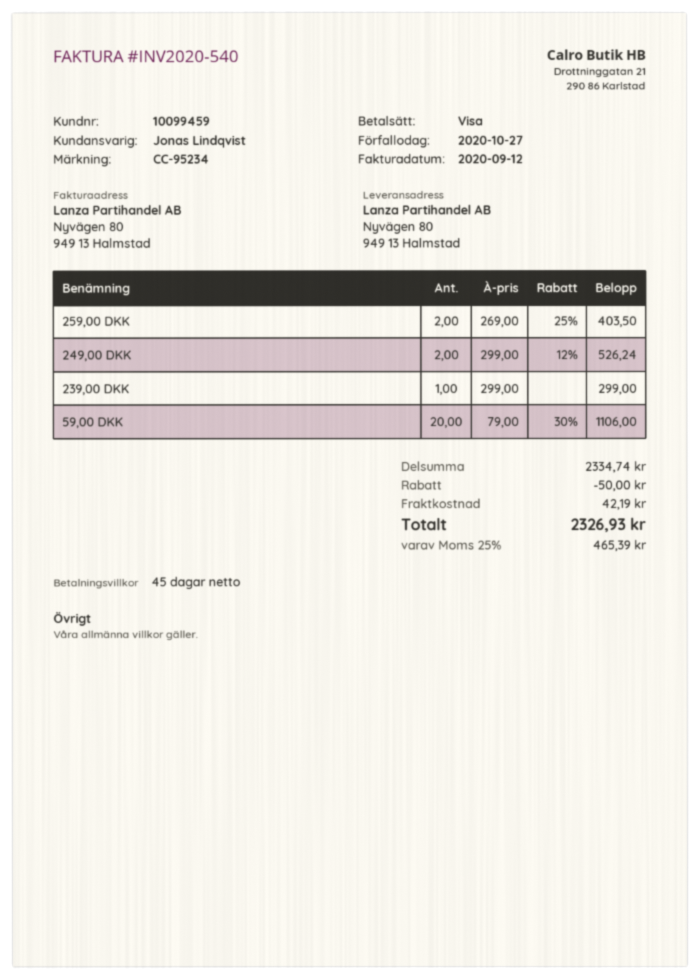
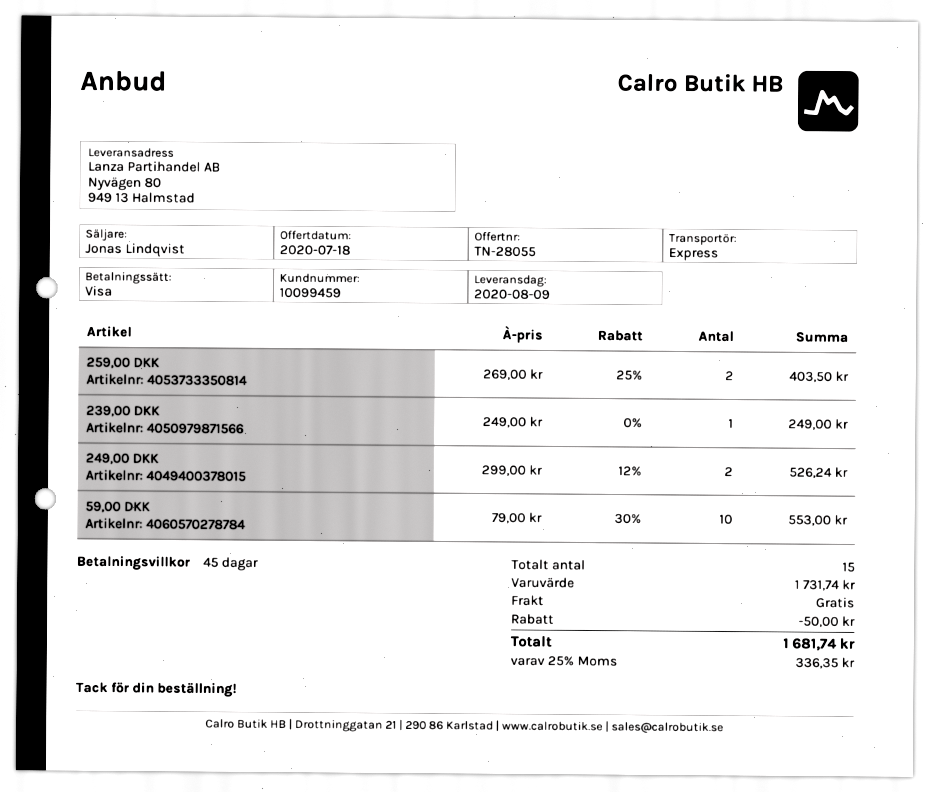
239,00 DKK: 1 x 299.00 = 299.00 -> 1 x 249.00 = 249.00
59,00 DKK: 20 x 79.00 - 30% = 1106.00 -> 10 x 79.00 - 30% = 553.00
subtotal: 2334.74 -> 1731.74
shipping: 42.19 -> 0.00
tax: 25% = 465.39 -> 25% = 336.35
total: 2326.93 -> 1681.74

